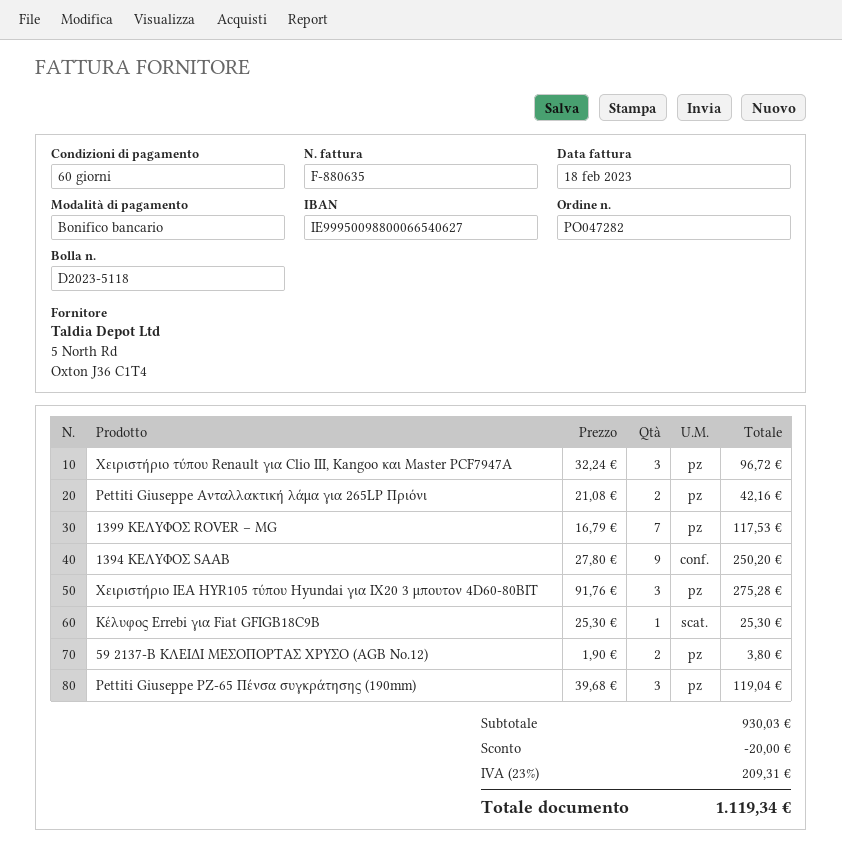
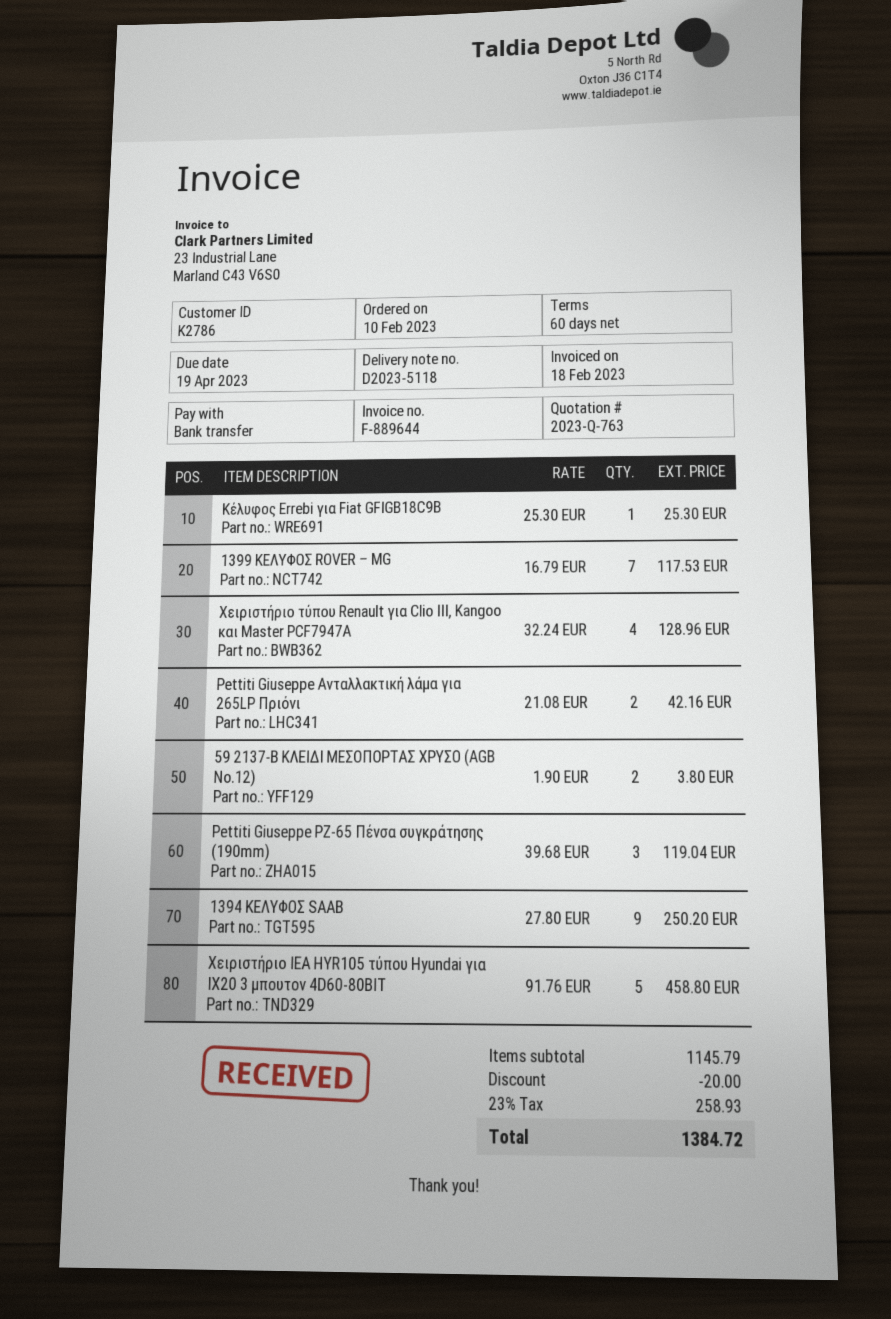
invoice number: F-880635 -> F-889644
Χειριστήριο τύπου Renault για Clio III, Kangoo και Master PCF7947A: 3 x 32.24 = 96.72 -> 4 x 32.24 = 128.96
Χειριστήριο IEA HYR105 τύπου Hyundai για IX20 3 μπουτον 4D60-80BIT: 3 x 91.76 = 275.28 -> 5 x 91.76 = 458.80
subtotal: 930.03 -> 1145.79
tax: 23% = 209.31 -> 23% = 258.93
total: 1119.34 -> 1384.72

